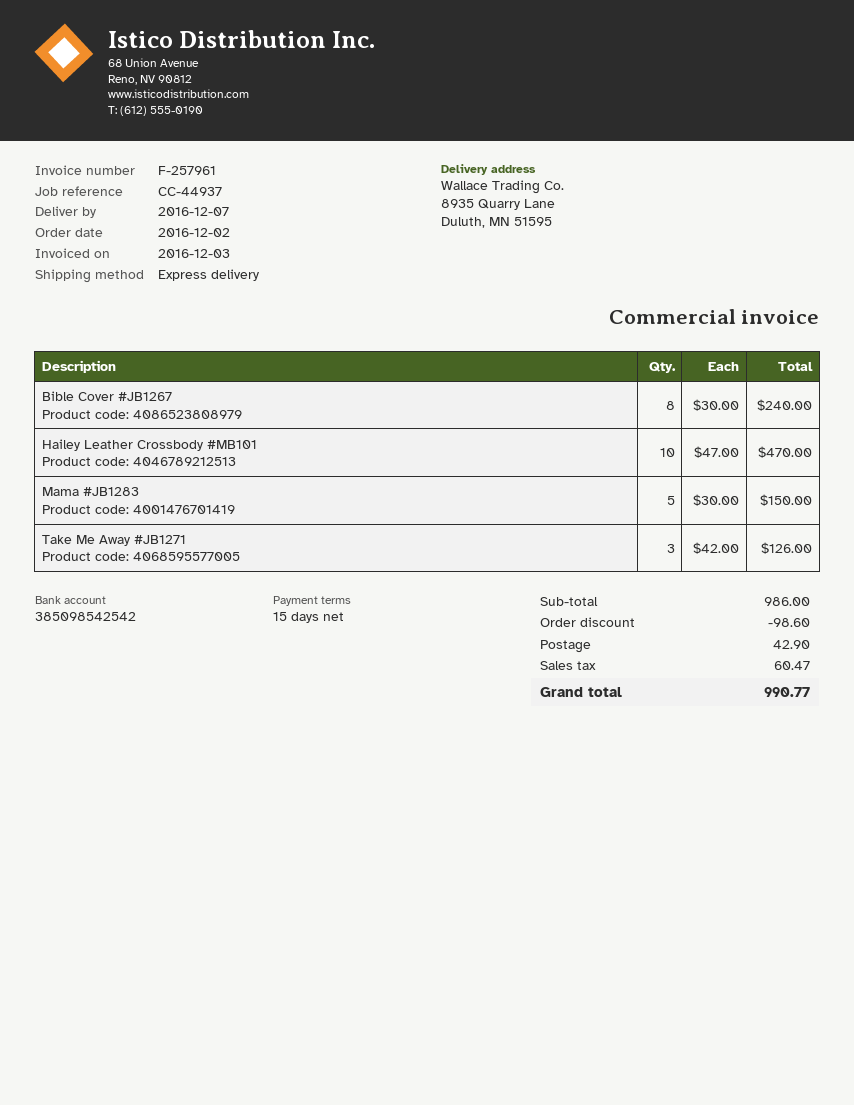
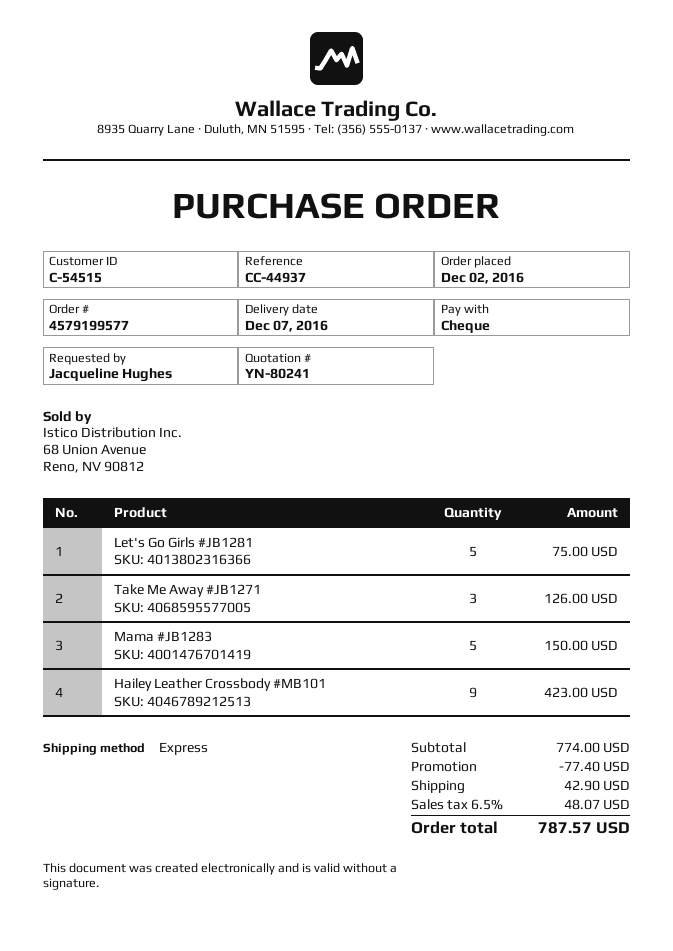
Bible Cover #JB1267: 8 for 240.00 -> none
Hailey Leather Crossbody #MB101: 10 for 470.00 -> 9 for 423.00
Let's Go Girls #JB1281: none -> 5 for 75.00
subtotal: 986.00 -> 774.00
discount: 98.60 -> 77.40
tax: 60.47 -> 48.07
total: 990.77 -> 787.57

